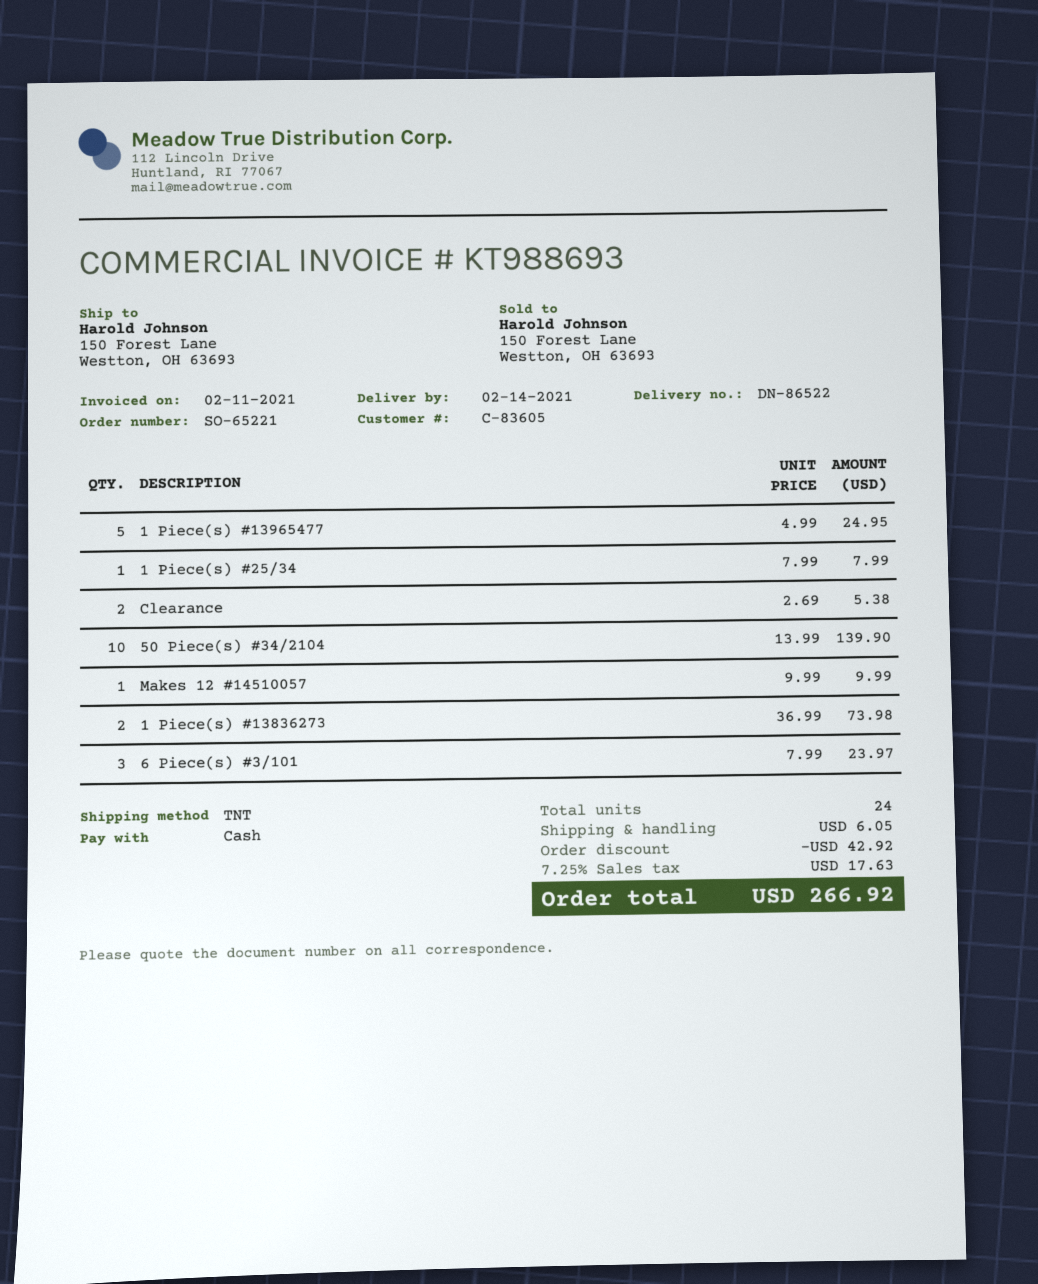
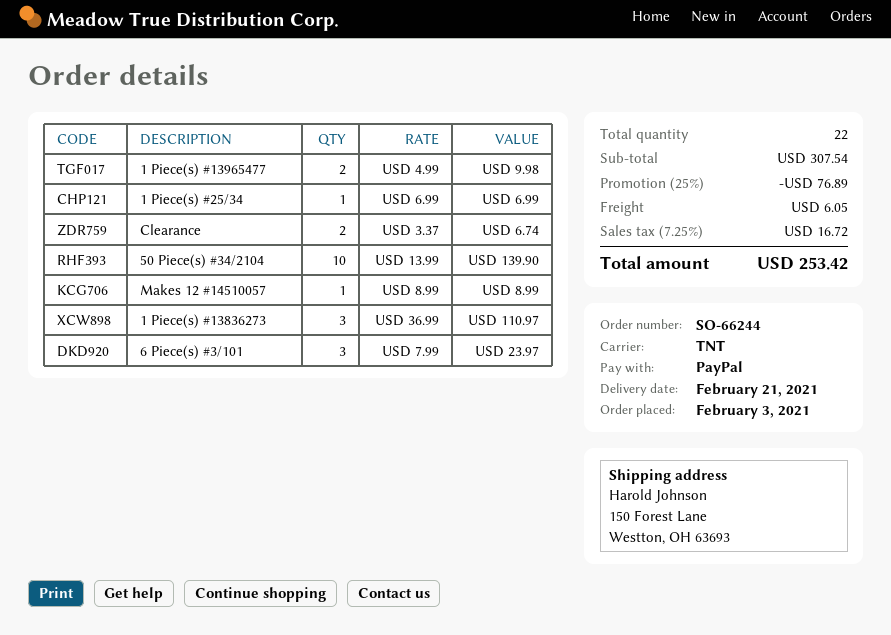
order number: SO-65221 -> SO-66244
delivery date: 2021-02-14 -> 2021-02-21
payment method: cash -> PayPal
1 Piece(s) #13965477: 5 x 4.99 = 24.95 -> 2 x 4.99 = 9.98
1 Piece(s) #25/34: 1 x 7.99 = 7.99 -> 1 x 6.99 = 6.99
Clearance: 2 x 2.69 = 5.38 -> 2 x 3.37 = 6.74
Makes 12 #14510057: 1 x 9.99 = 9.99 -> 1 x 8.99 = 8.99
1 Piece(s) #13836273: 2 x 36.99 = 73.98 -> 3 x 36.99 = 110.97
total quantity: 24 -> 22
discount: 42.92 -> 76.89
tax: 7.25% = 17.63 -> 7.25% = 16.72
total: 266.92 -> 253.42

